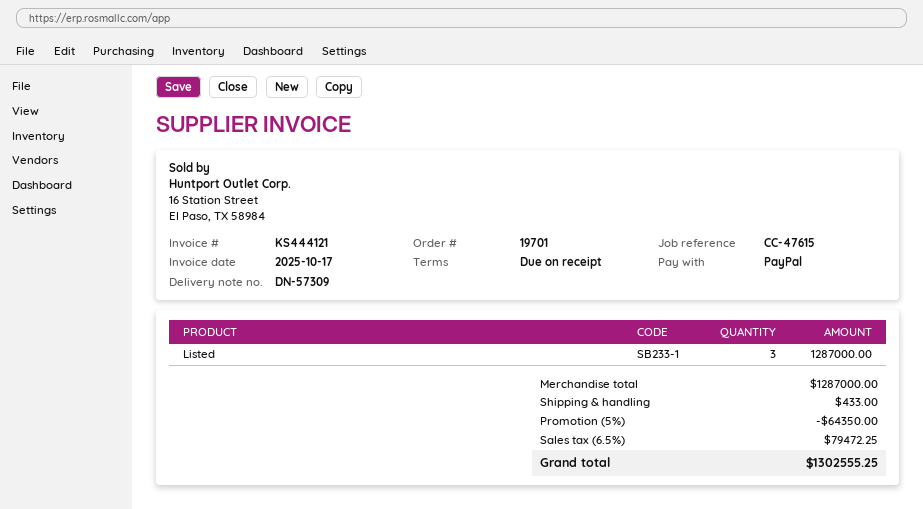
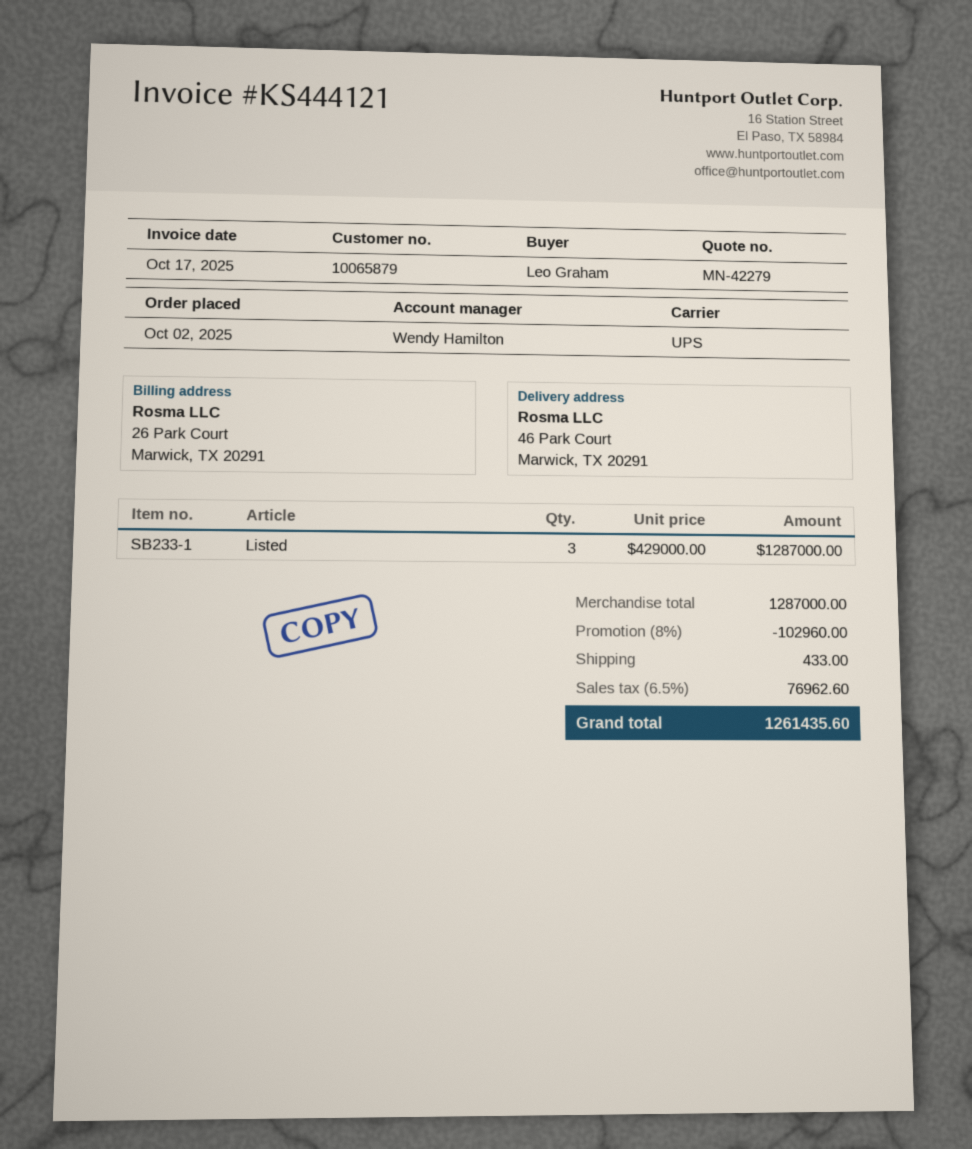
discount: 5% = 64350.00 -> 8% = 102960.00
tax: 6.5% = 79472.25 -> 6.5% = 76962.60
total: 1302555.25 -> 1261435.60

